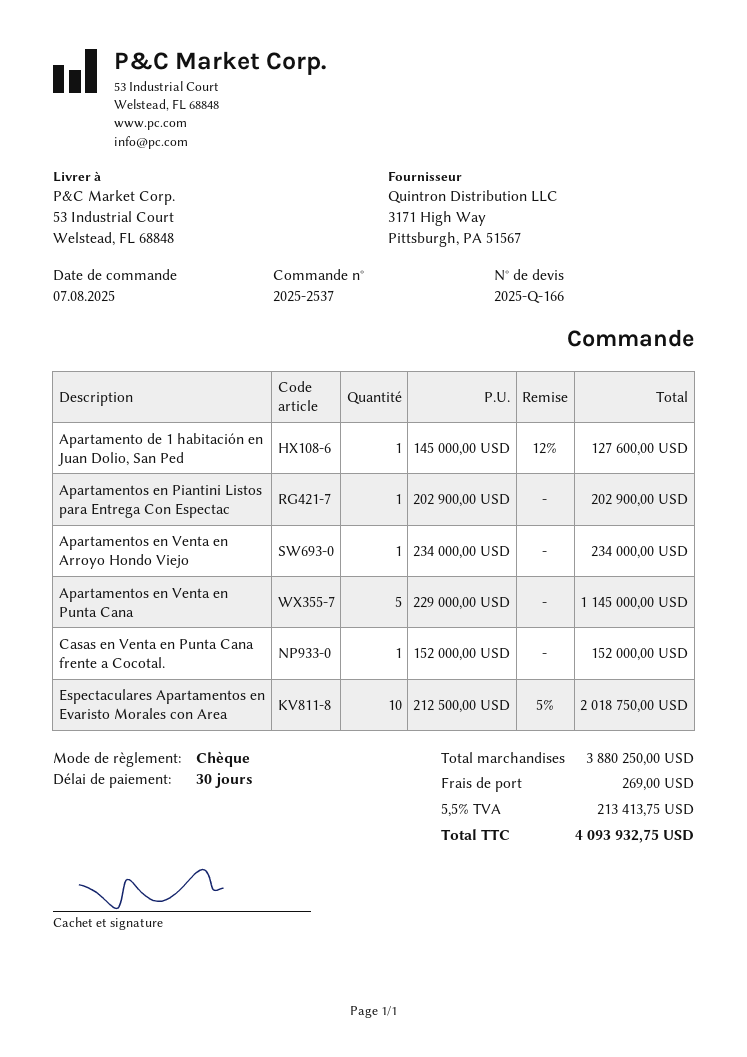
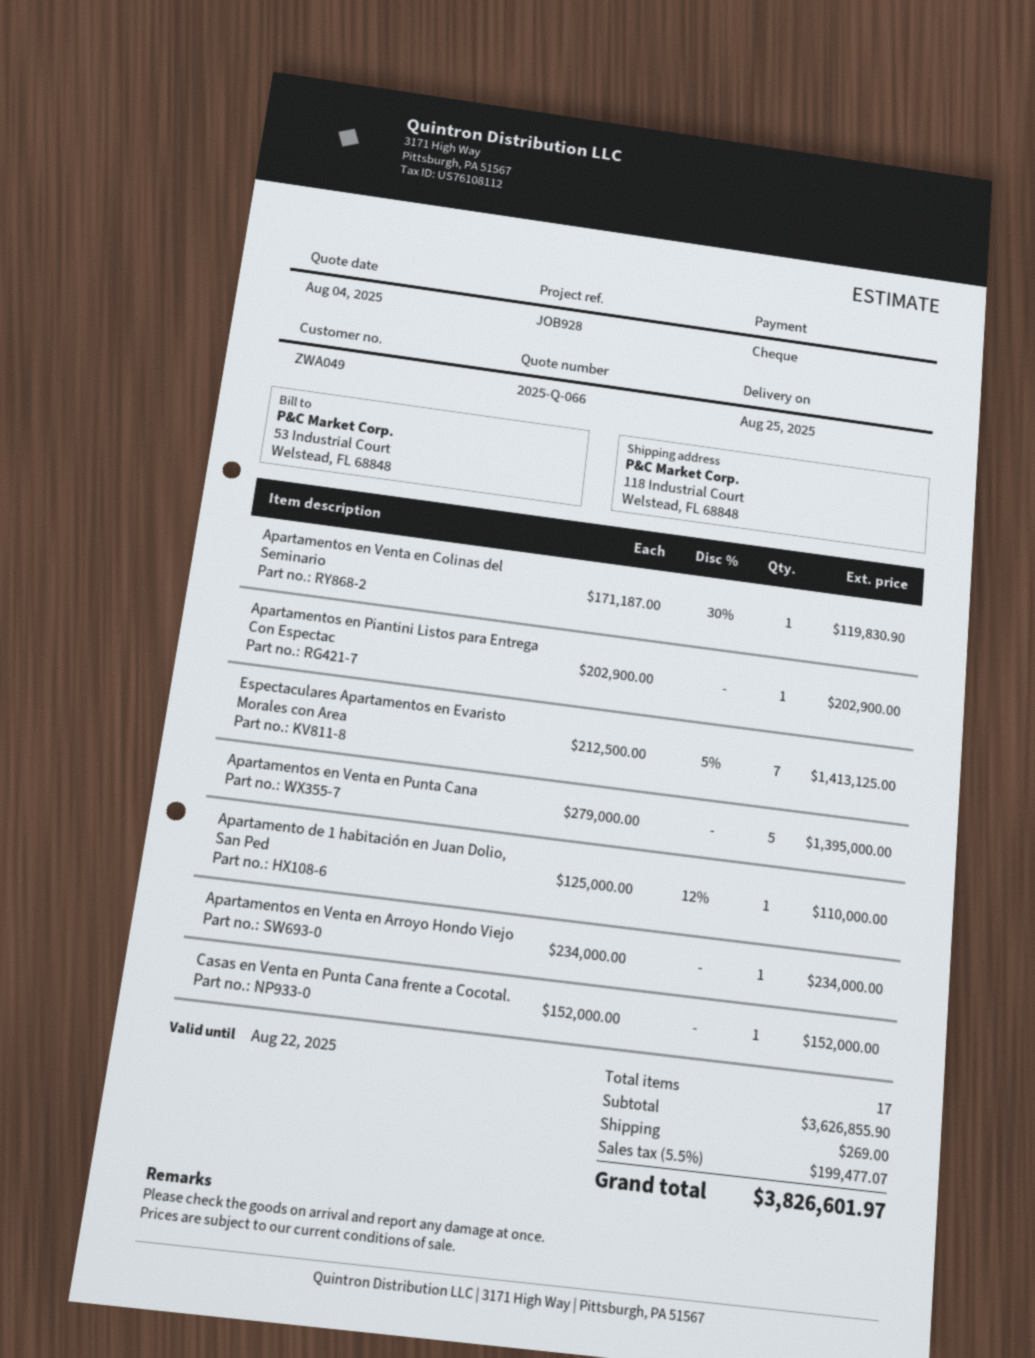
quote number: 2025-Q-166 -> 2025-Q-066
ship to: 53 Industrial Court, Welstead, FL 68848 -> 118 Industrial Court, Welstead, FL 68848
Apartamento de 1 habitación en Juan Dolio, San Ped: 1 x 145000.00 - 12% = 127600.00 -> 1 x 125000.00 - 12% = 110000.00
Apartamentos en Venta en Punta Cana: 5 x 229000.00 = 1145000.00 -> 5 x 279000.00 = 1395000.00
Espectaculares Apartamentos en Evaristo Morales con Area: 10 x 212500.00 - 5% = 2018750.00 -> 7 x 212500.00 - 5% = 1413125.00
Apartamentos en Venta en Colinas del Seminario: none -> 1 x 171187.00 - 30% = 119830.90
subtotal: 3880250.00 -> 3626855.90
tax: 5.5% = 213413.75 -> 5.5% = 199477.07
total: 4093932.75 -> 3826601.97

